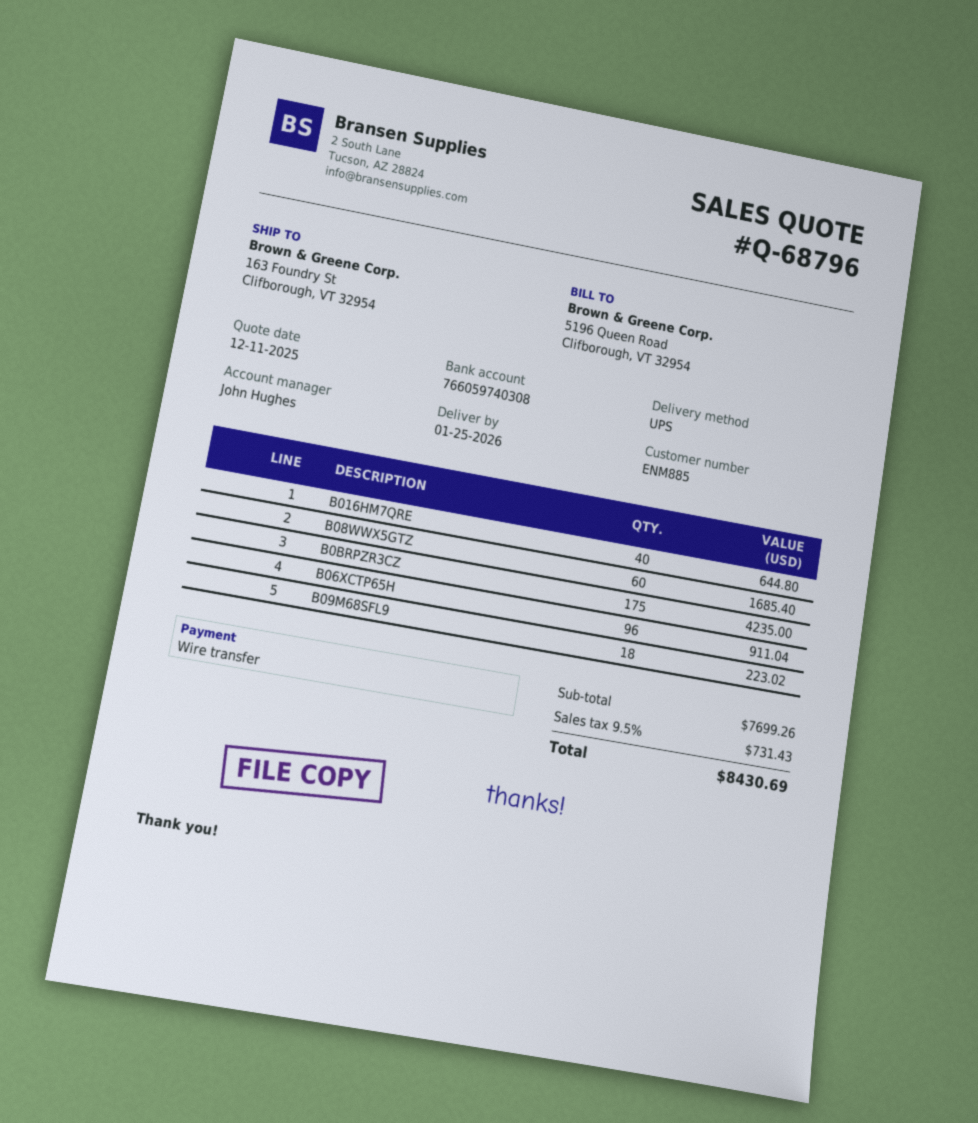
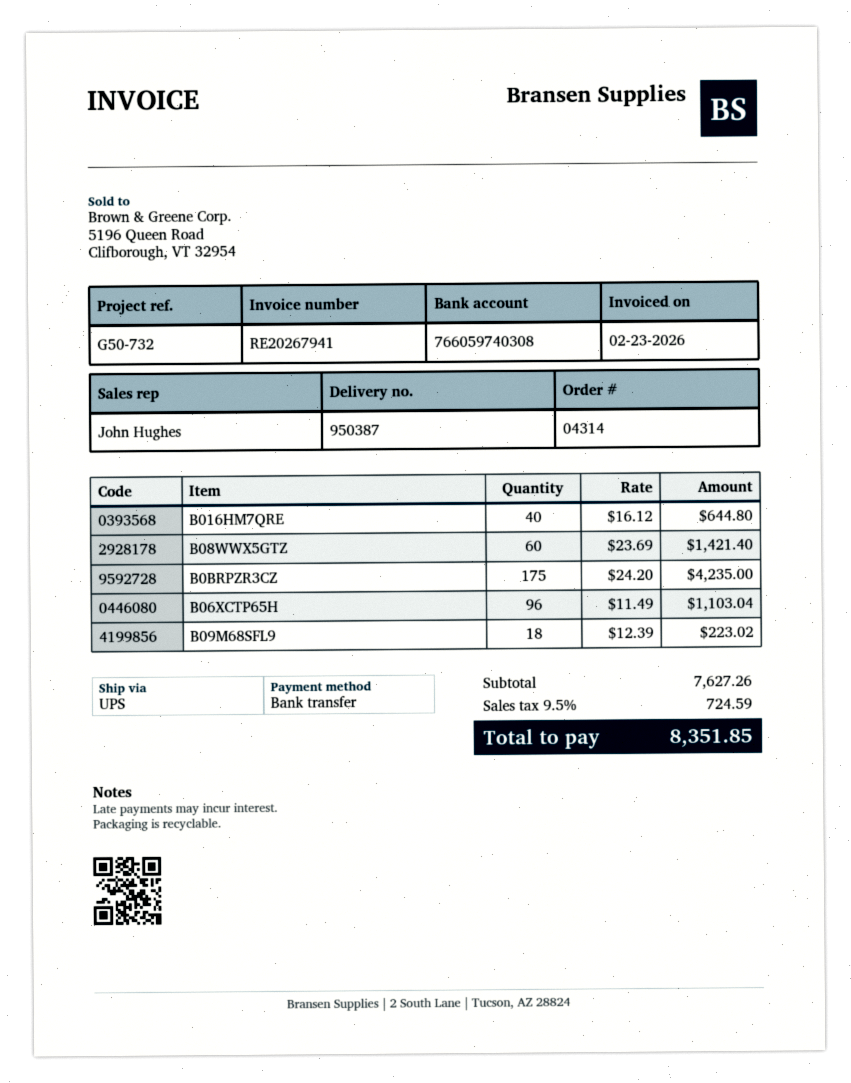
B08WWX5GTZ: 60 for 1685.40 -> 60 for 1421.40
B06XCTP65H: 96 for 911.04 -> 96 for 1103.04
subtotal: 7699.26 -> 7627.26
tax: 9.5% = 731.43 -> 9.5% = 724.59
total: 8430.69 -> 8351.85

